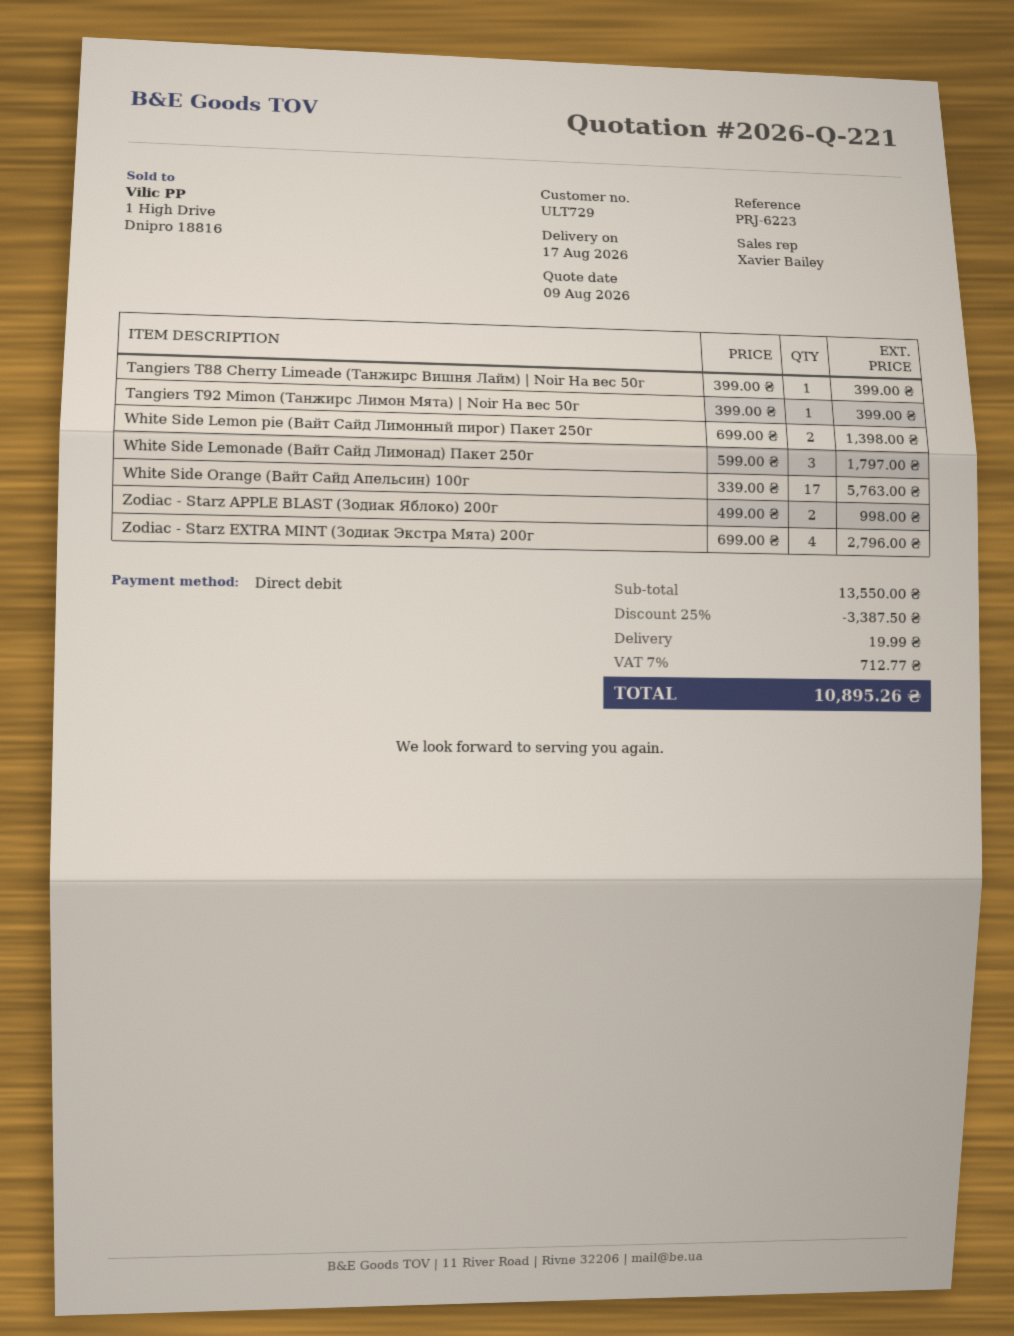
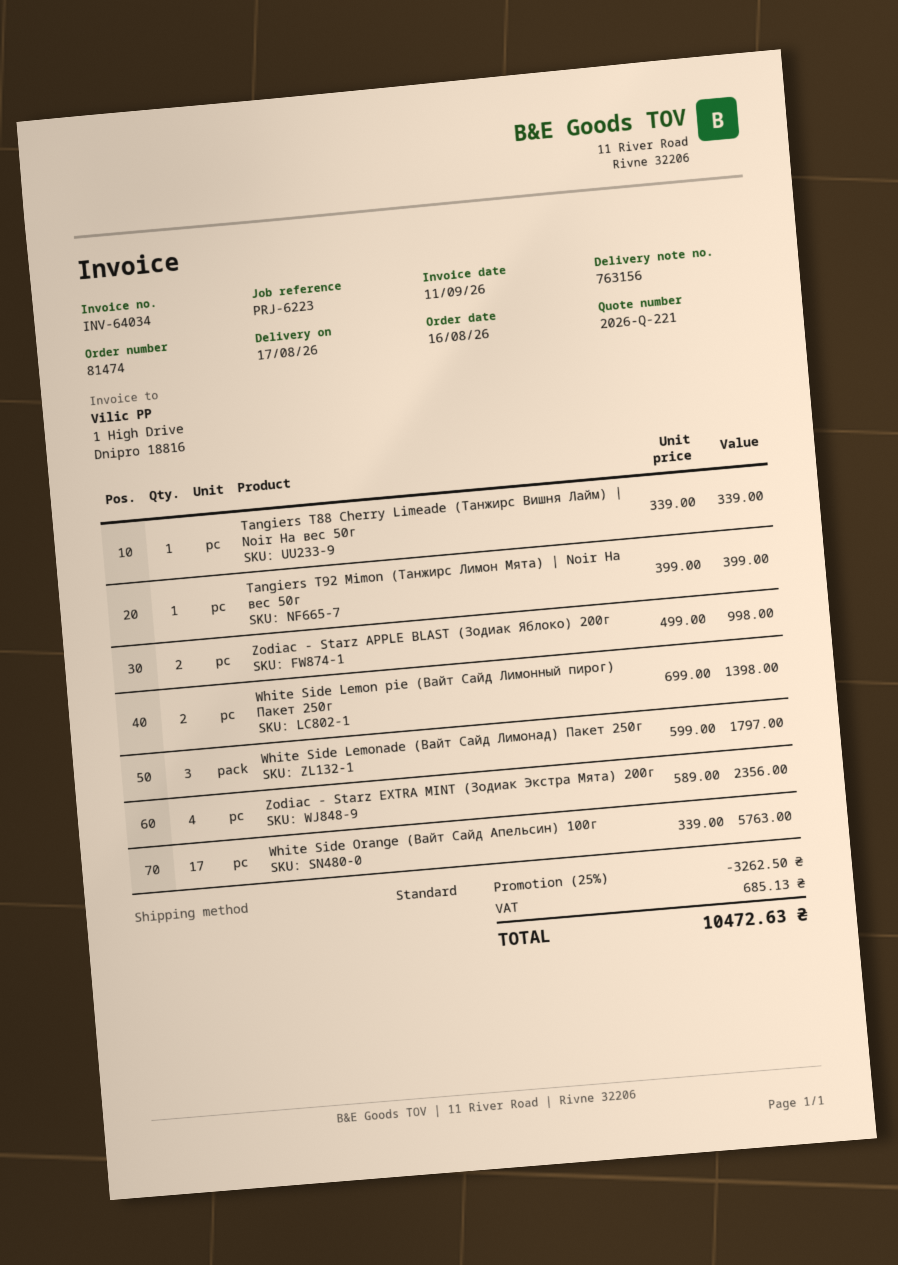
Tangiers T88 Cherry Limeade (Танжирс Вишня Лайм) | Noir На вес 50г: 1 x 399.00 = 399.00 -> 1 x 339.00 = 339.00
Zodiac - Starz EXTRA MINT (Зодиак Экстра Мята) 200г: 4 x 699.00 = 2796.00 -> 4 x 589.00 = 2356.00
discount: 25% = 3387.50 -> 25% = 3262.50
shipping: 19.99 -> none
tax: 712.77 -> 685.13
total: 10895.26 -> 10472.63

